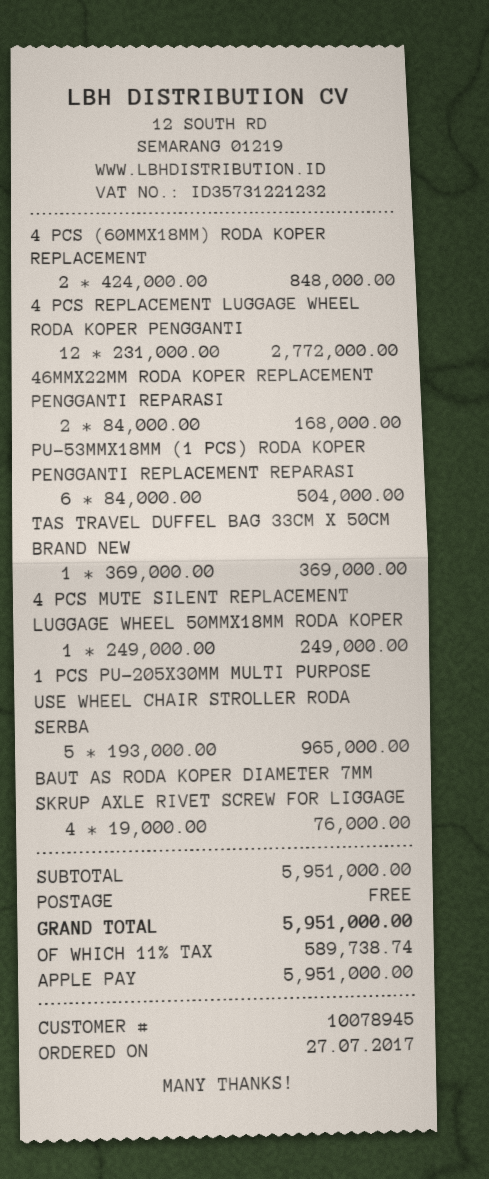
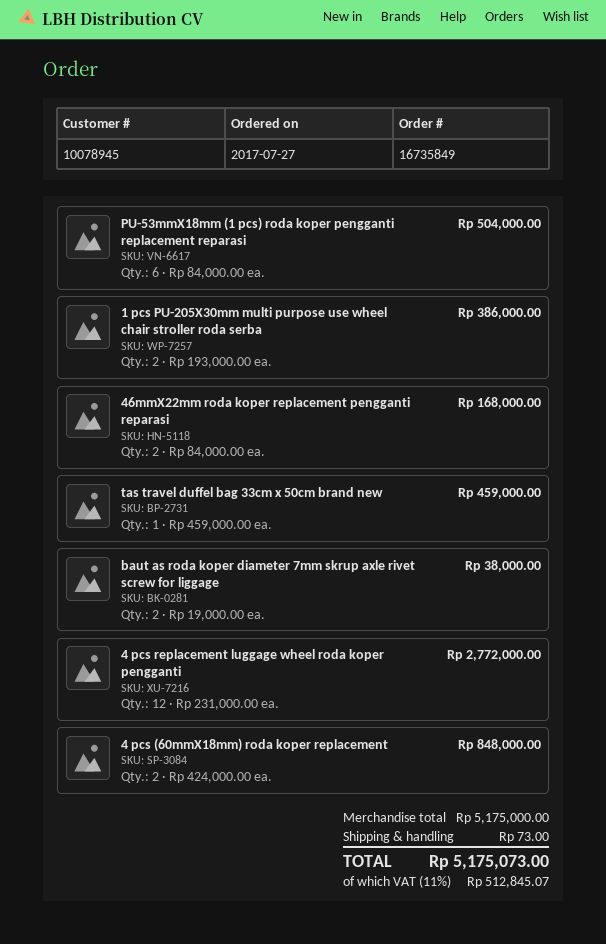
TAS TRAVEL DUFFEL BAG 33CM X 50CM BRAND NEW: 1 x 369000.00 = 369000.00 -> 1 x 459000.00 = 459000.00
4 PCS MUTE SILENT REPLACEMENT LUGGAGE WHEEL 50MMX18MM RODA KOPER: 1 x 249000.00 = 249000.00 -> none
1 PCS PU-205X30MM MULTI PURPOSE USE WHEEL CHAIR STROLLER RODA SERBA: 5 x 193000.00 = 965000.00 -> 2 x 193000.00 = 386000.00
BAUT AS RODA KOPER DIAMETER 7MM SKRUP AXLE RIVET SCREW FOR LIGGAGE: 4 x 19000.00 = 76000.00 -> 2 x 19000.00 = 38000.00
subtotal: 5951000.00 -> 5175000.00
shipping: 0.00 -> 73.00
tax: 11% = 589738.74 -> 11% = 512845.07
total: 5951000.00 -> 5175073.00

